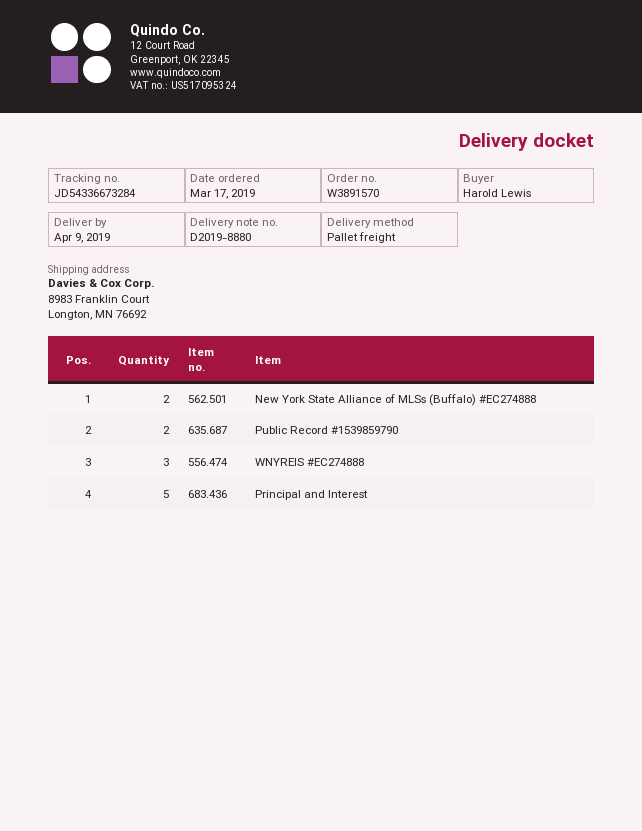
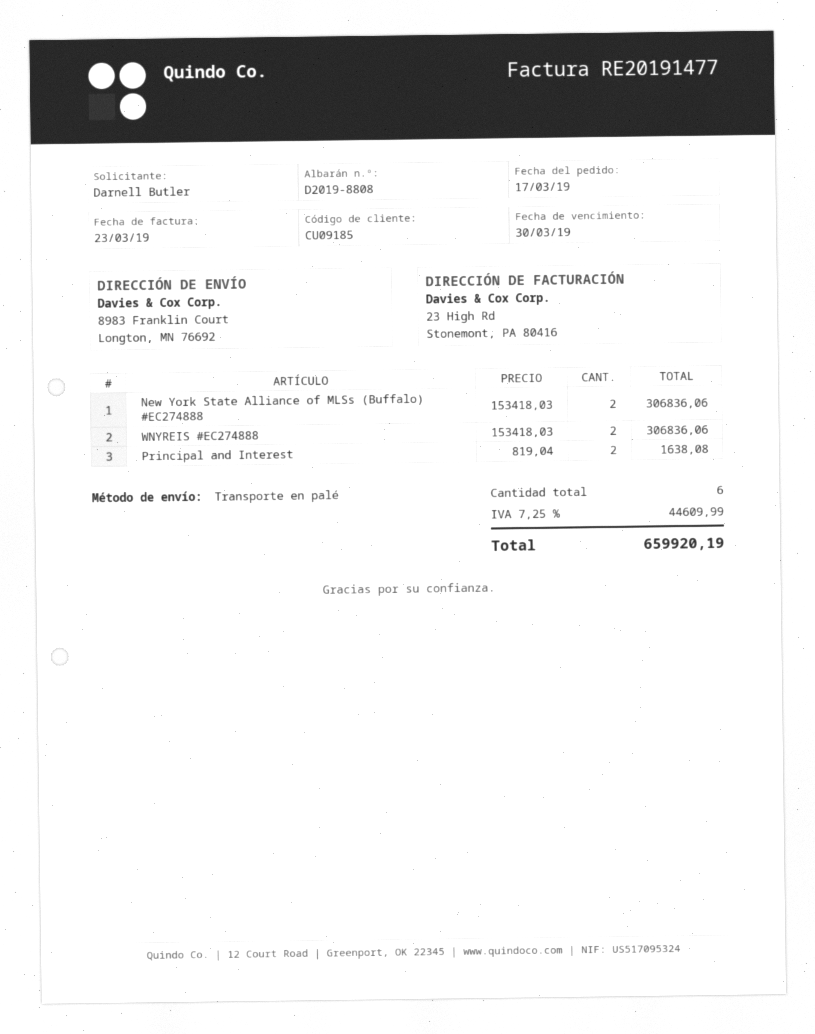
delivery note number: D2019-8880 -> D2019-8808
ordered by: Harold Lewis -> Darnell Butler
Public Record #1539859790: 2 -> none
WNYREIS #EC274888: 3 -> 2
Principal and Interest: 5 -> 2

